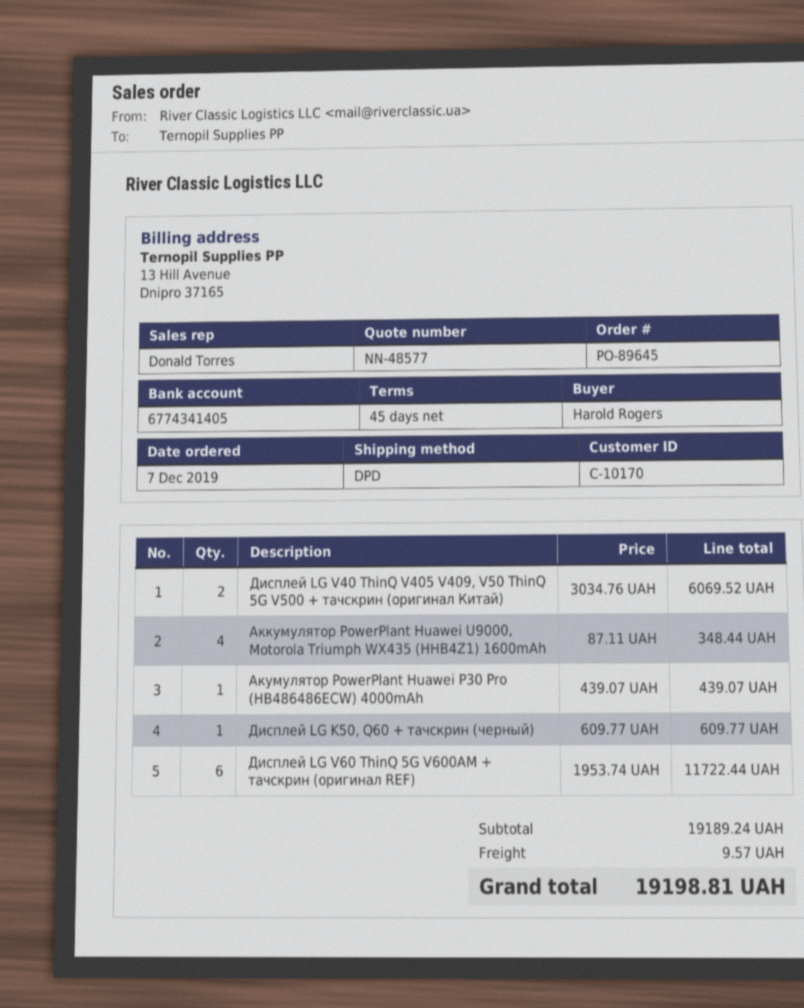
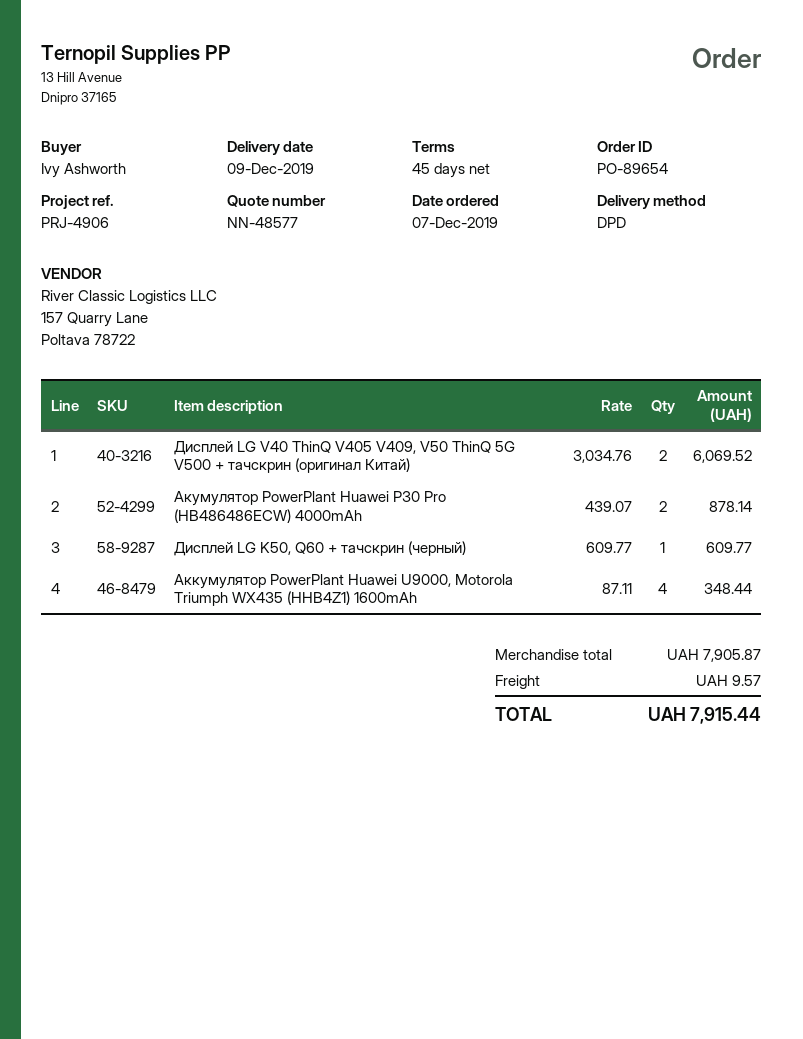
order number: PO-89645 -> PO-89654
ordered by: Harold Rogers -> Ivy Ashworth
Акумулятор PowerPlant Huawei P30 Pro (HB486486ECW) 4000mAh: 1 x 439.07 = 439.07 -> 2 x 439.07 = 878.14
Дисплей LG V60 ThinQ 5G V600AM + тачскрин (оригинал REF): 6 x 1953.74 = 11722.44 -> none
subtotal: 19189.24 -> 7905.87
total: 19198.81 -> 7915.44

